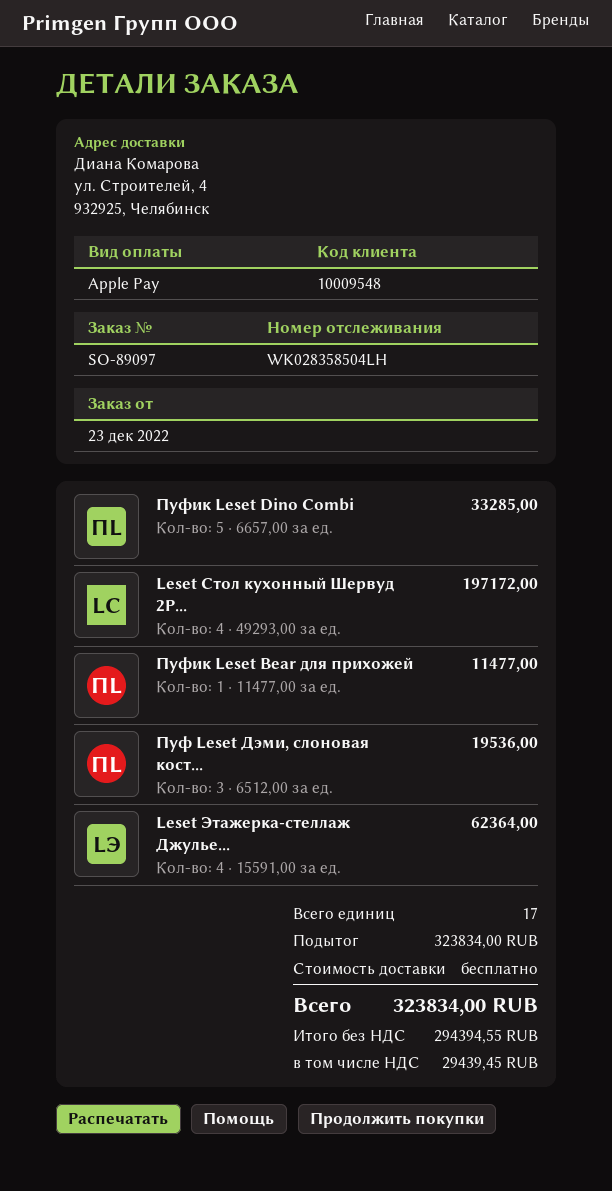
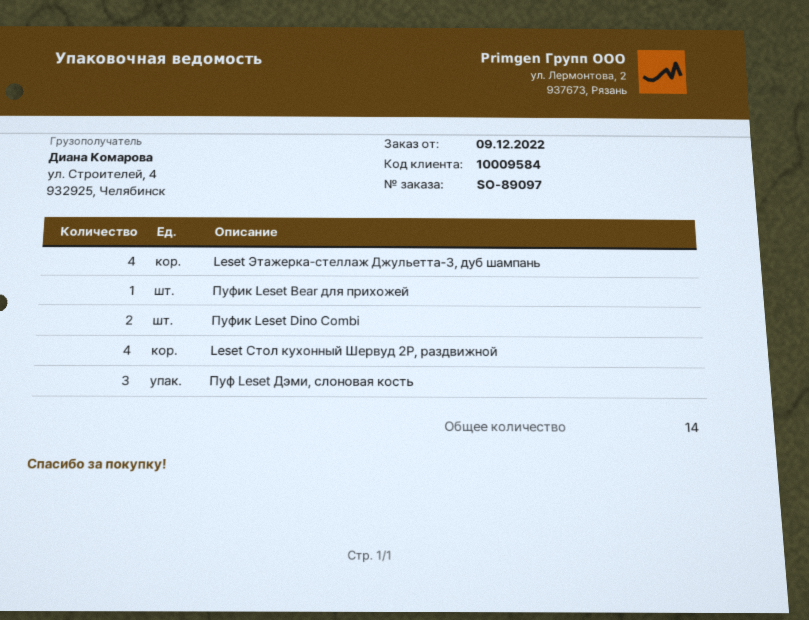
order date: 2022-12-23 -> 2022-12-09
customer number: 10009548 -> 10009584
Пуфик Leset Dino Combi: 5 -> 2
total quantity: 17 -> 14

